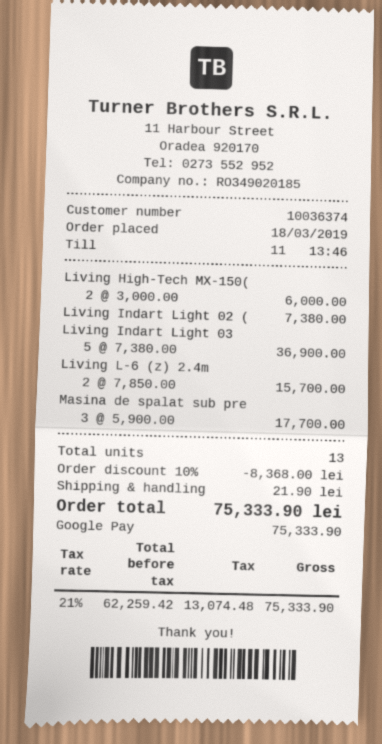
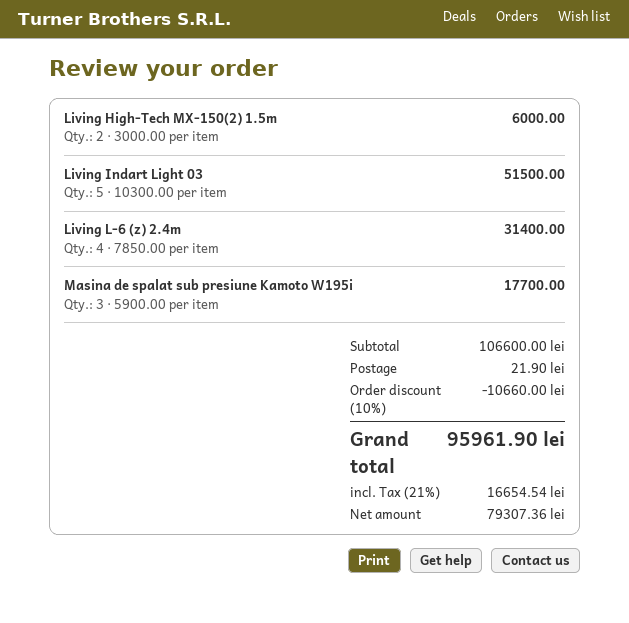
Living Indart Light 02 (: 1 x 7380.00 = 7380.00 -> none
Living Indart Light 03: 5 x 7380.00 = 36900.00 -> 5 x 10300.00 = 51500.00
Living L-6 (z) 2.4m: 2 x 7850.00 = 15700.00 -> 4 x 7850.00 = 31400.00
discount: 10% = 8368.00 -> 10% = 10660.00
net: 62259.42 -> 79307.36
tax: 21% = 13074.48 -> 21% = 16654.54
total: 75333.90 -> 95961.90

